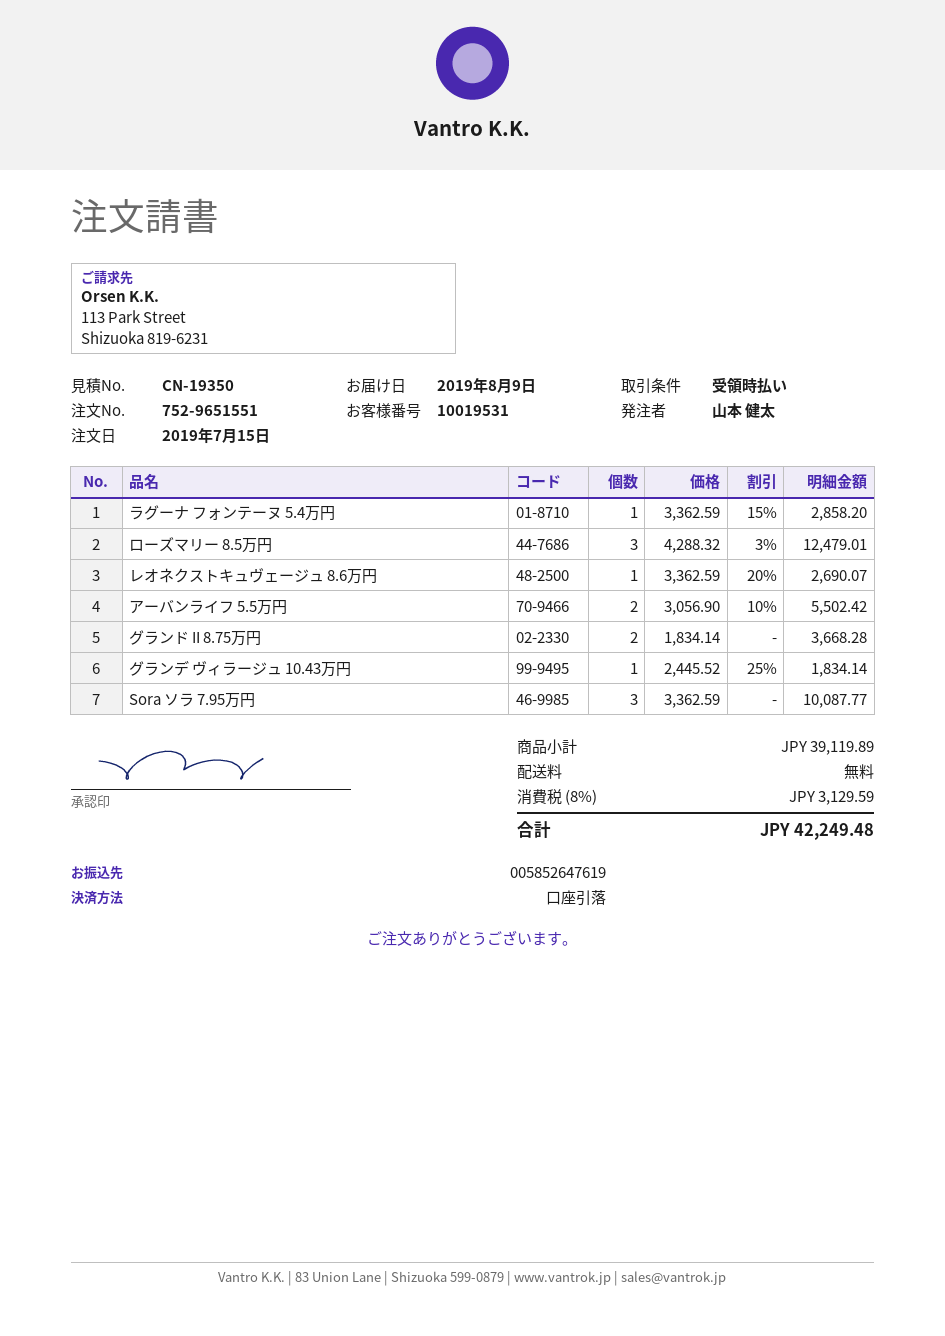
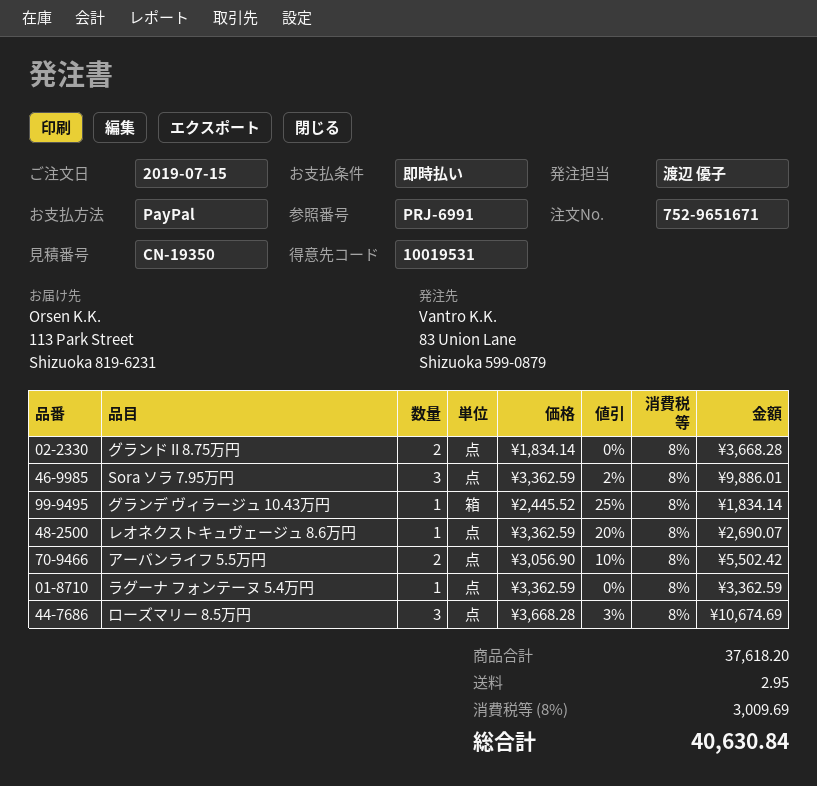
order number: 752-9651551 -> 752-9651671
ordered by: 山本 健太 -> 渡辺 優子
payment method: direct debit -> PayPal
ラグーナ フォンテーヌ 5.4万円: 1 x 3362.59 - 15% = 2858.20 -> 1 x 3362.59 = 3362.59
ローズマリー 8.5万円: 3 x 4288.32 - 3% = 12479.01 -> 3 x 3668.28 - 3% = 10674.69
Sora ソラ 7.95万円: 3 x 3362.59 = 10087.77 -> 3 x 3362.59 - 2% = 9886.01
subtotal: 39119.89 -> 37618.20
shipping: 0.00 -> 2.95
tax: 8% = 3129.59 -> 8% = 3009.69
total: 42249.48 -> 40630.84

